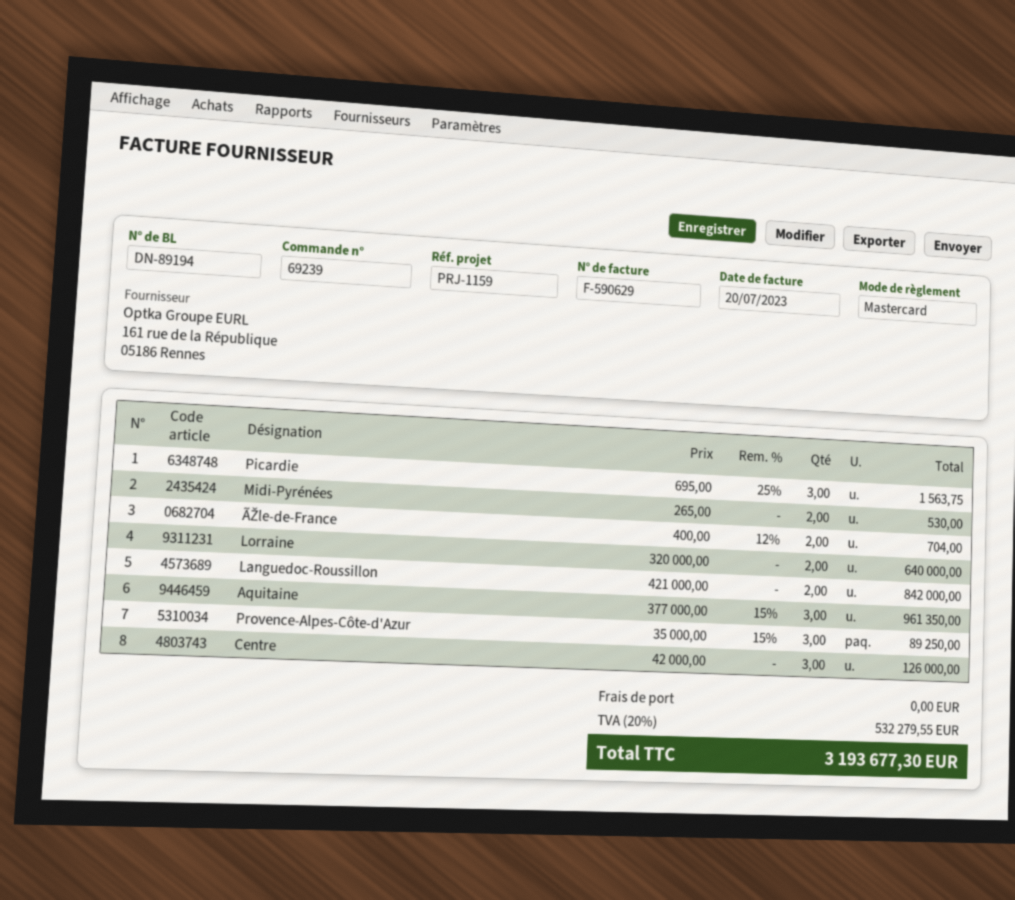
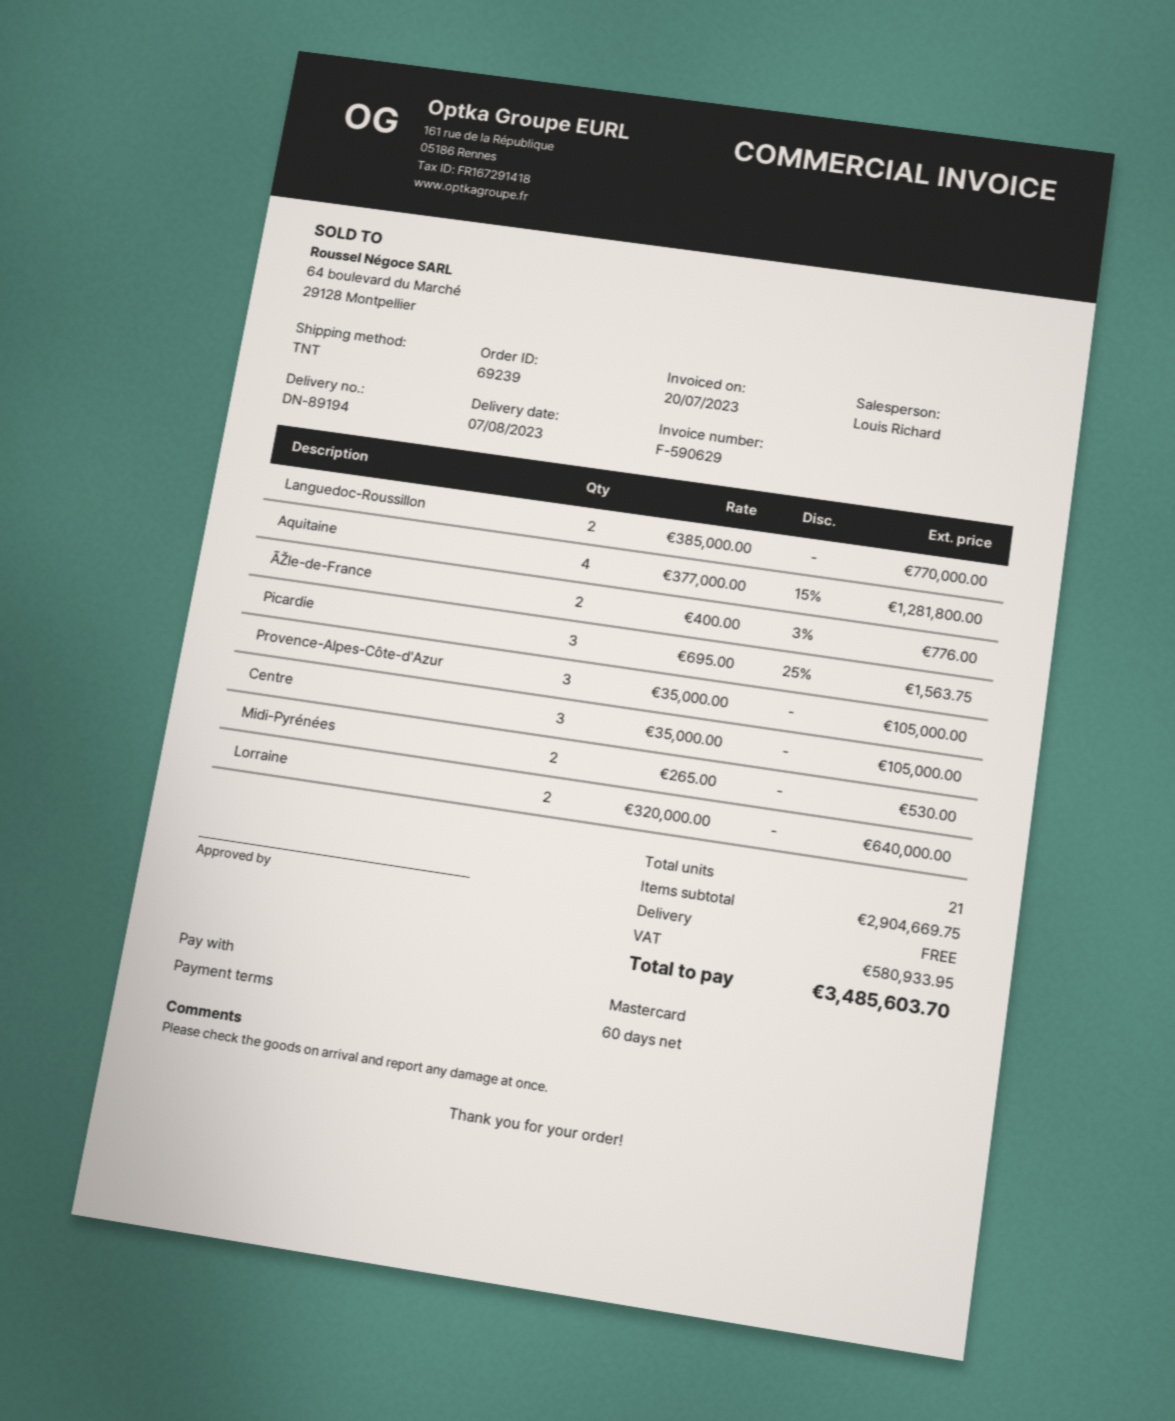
ÃŽle-de-France: 2 x 400.00 - 12% = 704.00 -> 2 x 400.00 - 3% = 776.00
Languedoc-Roussillon: 2 x 421000.00 = 842000.00 -> 2 x 385000.00 = 770000.00
Aquitaine: 3 x 377000.00 - 15% = 961350.00 -> 4 x 377000.00 - 15% = 1281800.00
Provence-Alpes-Côte-d'Azur: 3 x 35000.00 - 15% = 89250.00 -> 3 x 35000.00 = 105000.00
Centre: 3 x 42000.00 = 126000.00 -> 3 x 35000.00 = 105000.00
tax: 532279.55 -> 580933.95
total: 3193677.30 -> 3485603.70

